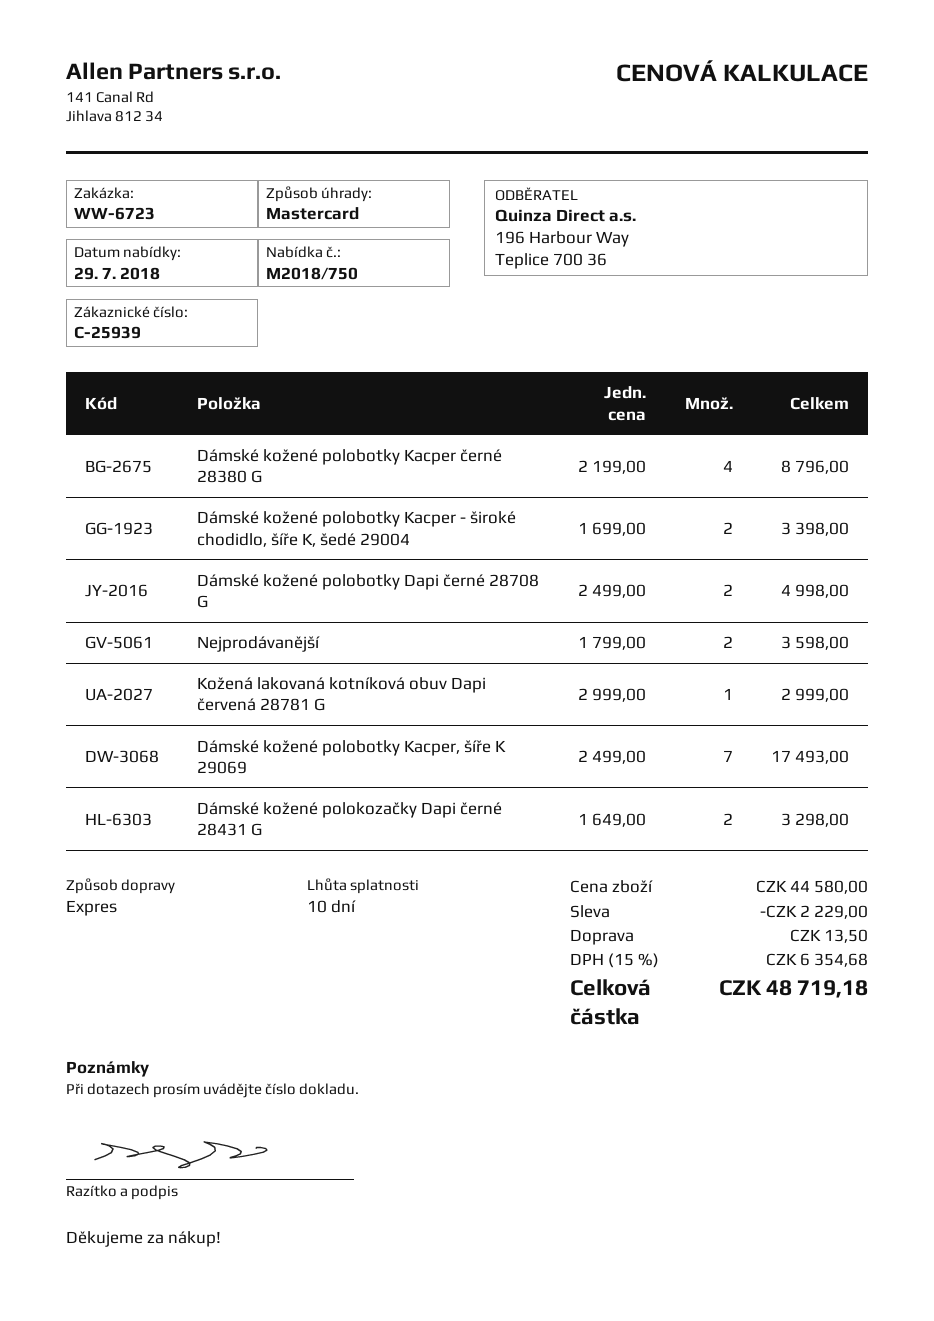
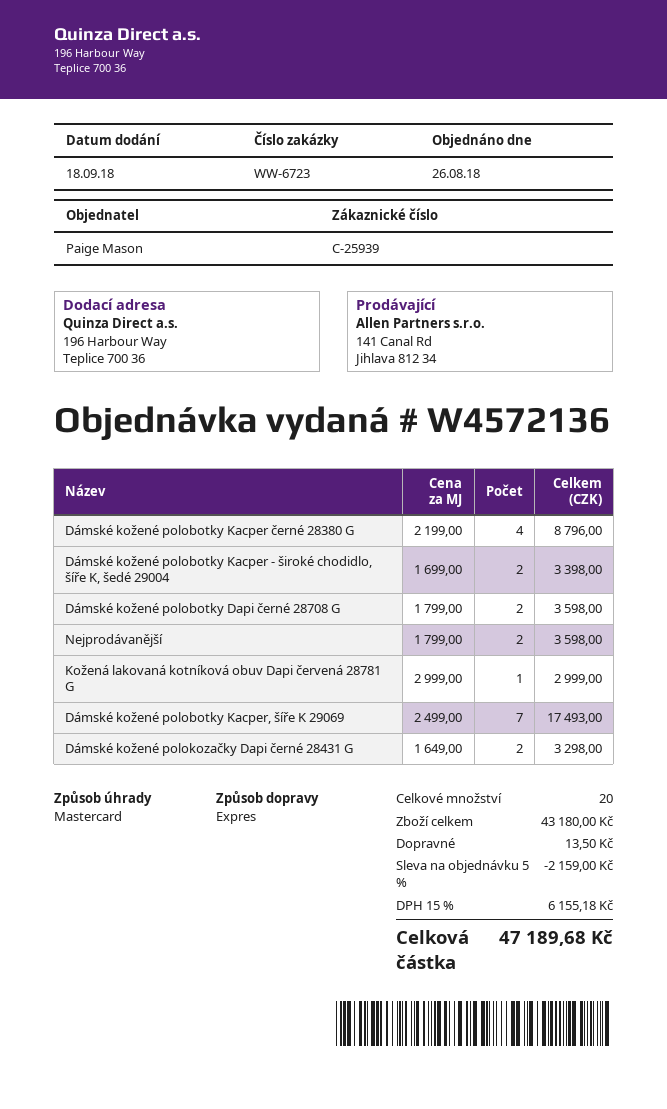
Dámské kožené polobotky Dapi černé 28708 G: 2 x 2499.00 = 4998.00 -> 2 x 1799.00 = 3598.00
subtotal: 44580.00 -> 43180.00
discount: 2229.00 -> 2159.00
tax: 15% = 6354.68 -> 15% = 6155.18
total: 48719.18 -> 47189.68

